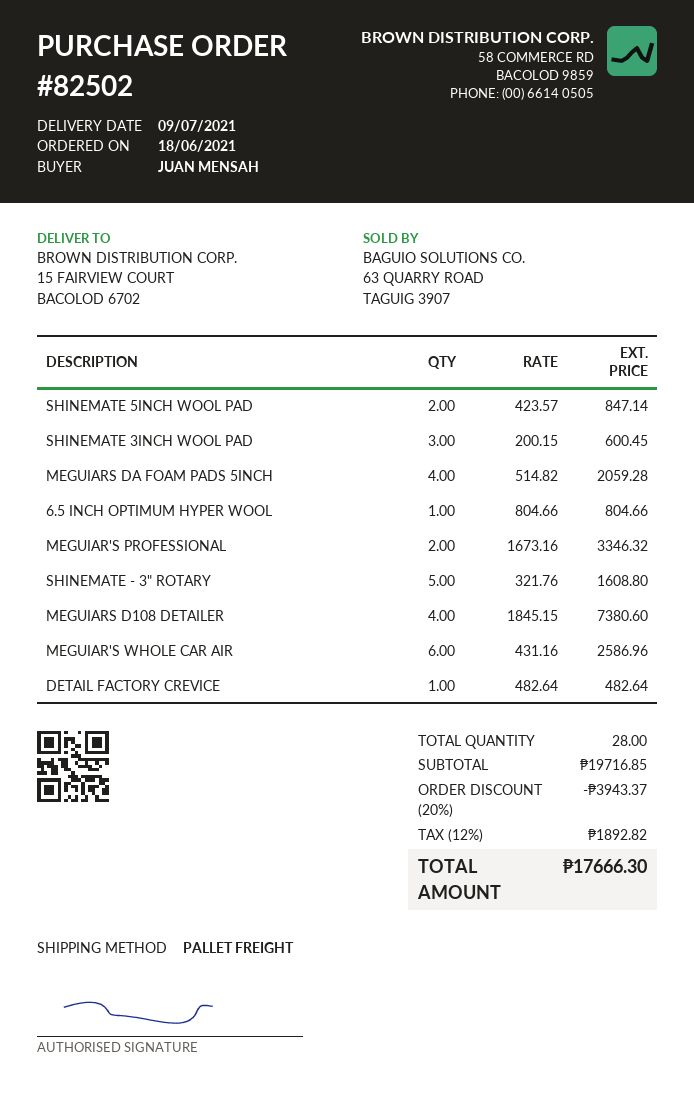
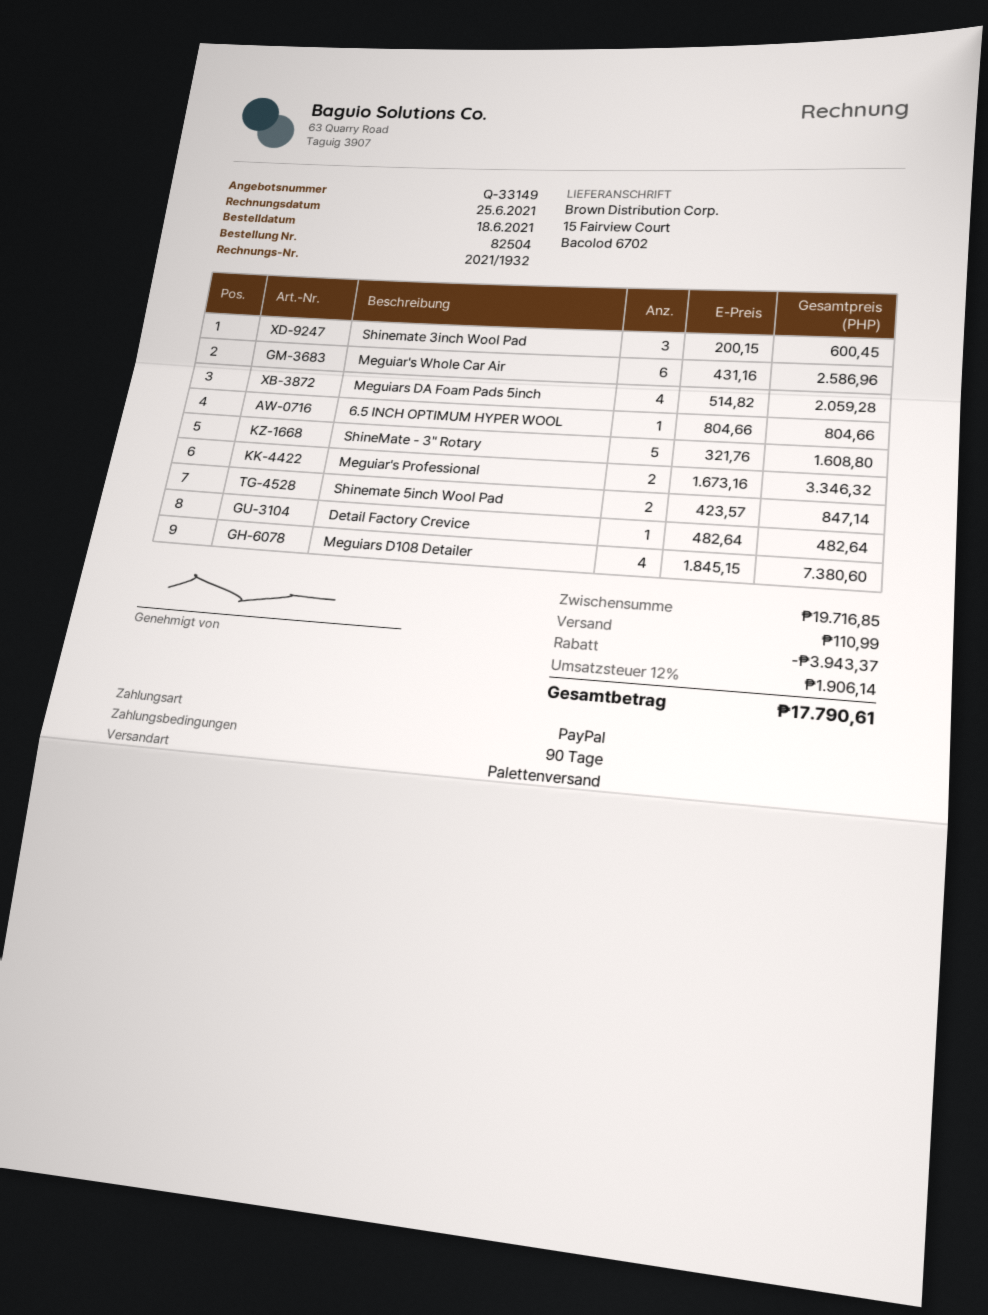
order number: 82502 -> 82504
shipping: none -> 110.99
tax: 12% = 1892.82 -> 12% = 1906.14
total: 17666.30 -> 17790.61

